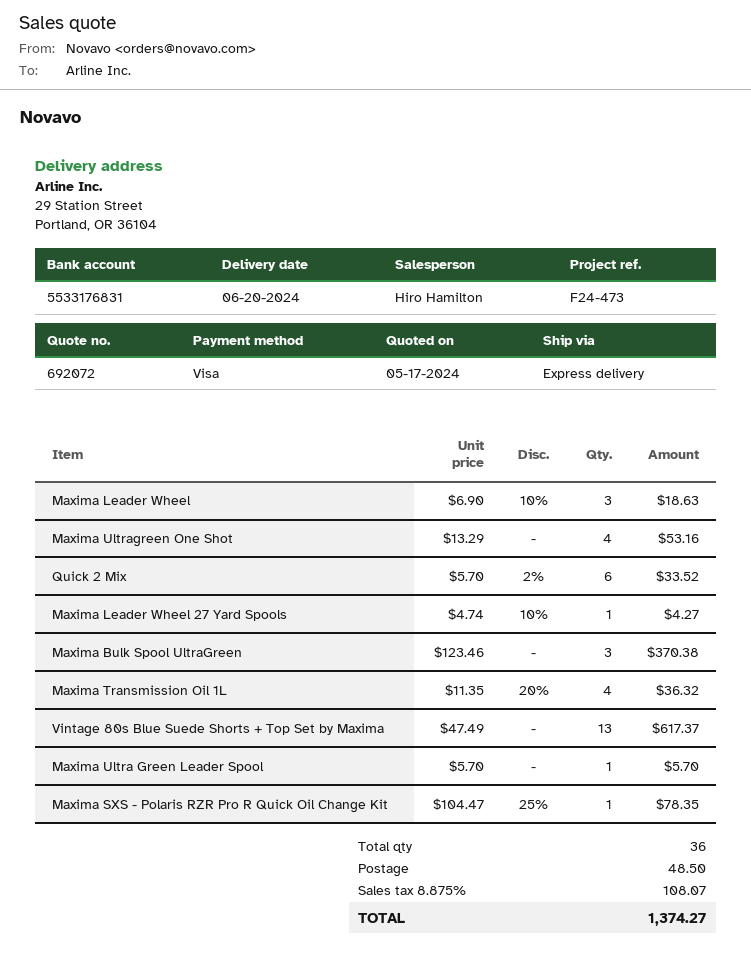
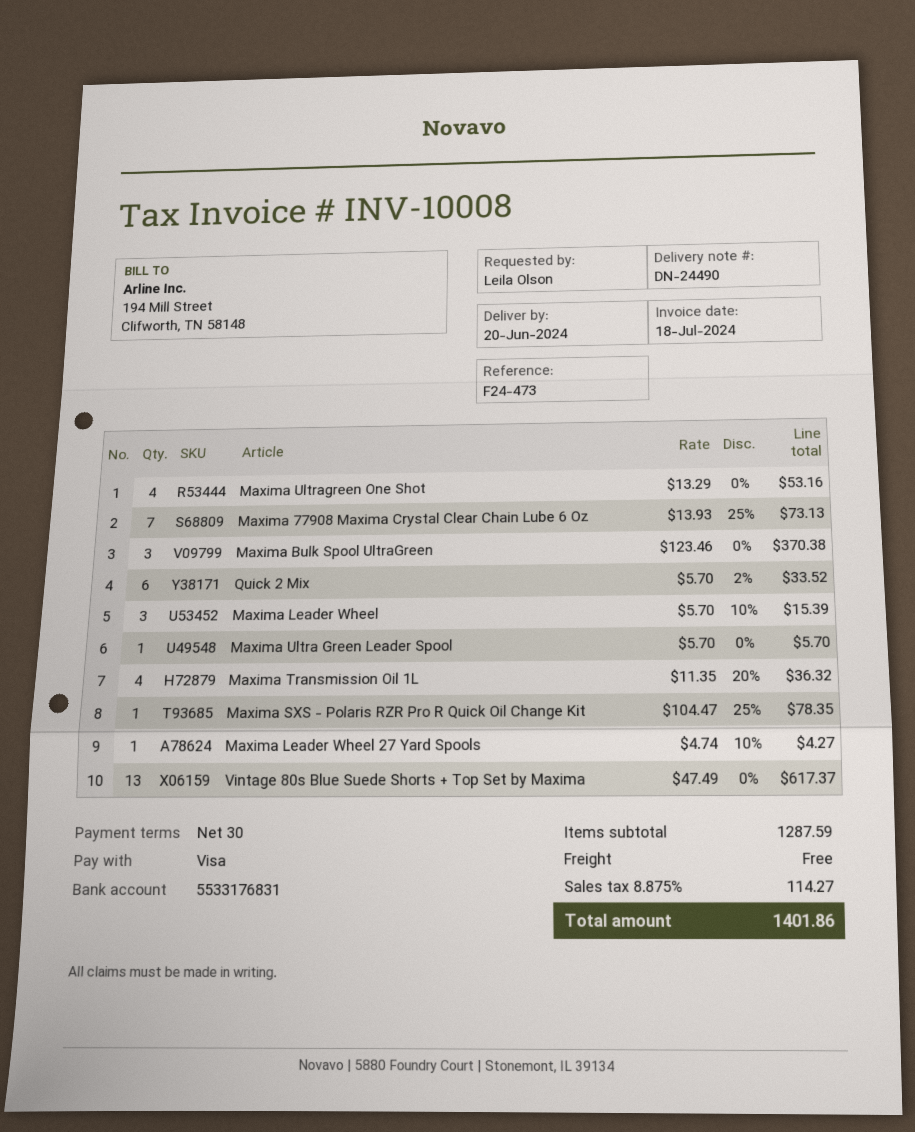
Maxima Leader Wheel: 3 x 6.90 - 10% = 18.63 -> 3 x 5.70 - 10% = 15.39
Maxima 77908 Maxima Crystal Clear Chain Lube 6 Oz: none -> 7 x 13.93 - 25% = 73.13
shipping: 48.50 -> 0.00
tax: 8.875% = 108.07 -> 8.875% = 114.27
total: 1374.27 -> 1401.86

